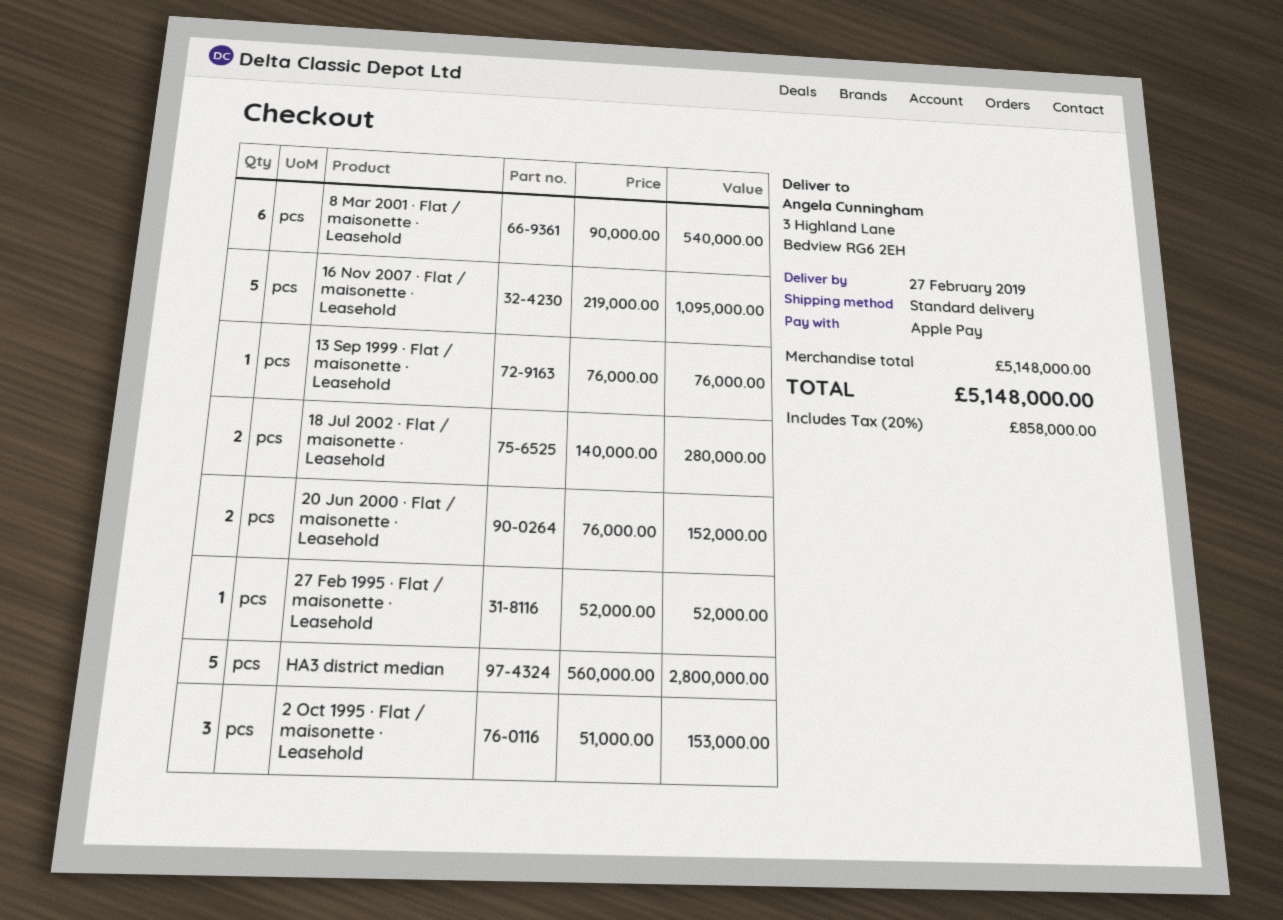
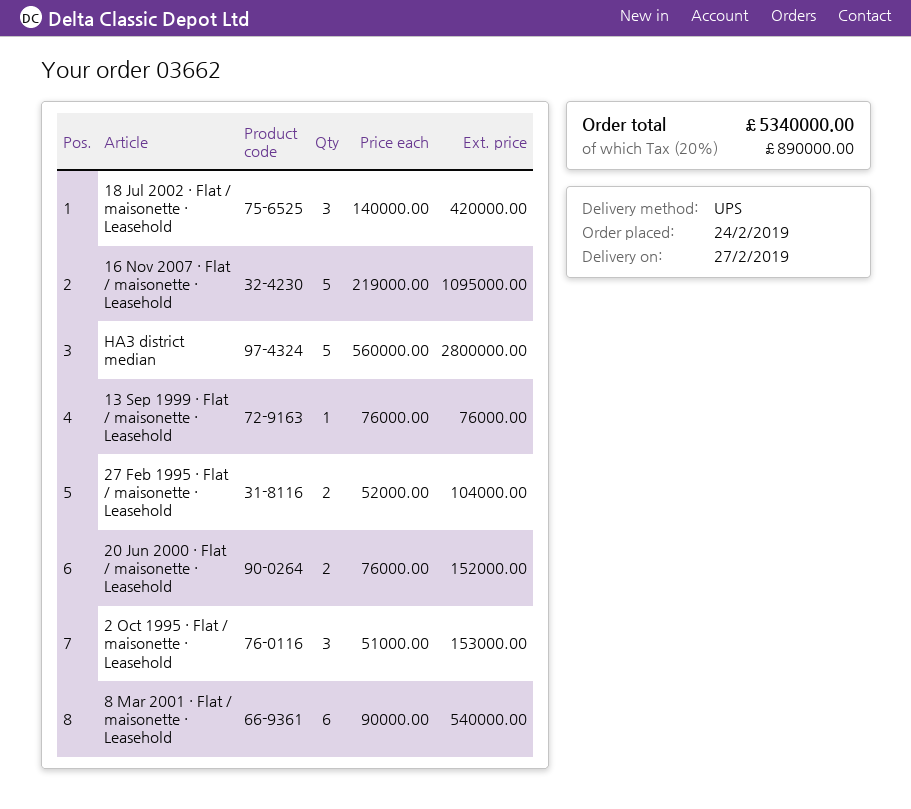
shipping method: standard -> UPS
18 Jul 2002 · Flat / maisonette · Leasehold: 2 x 140000.00 = 280000.00 -> 3 x 140000.00 = 420000.00
27 Feb 1995 · Flat / maisonette · Leasehold: 1 x 52000.00 = 52000.00 -> 2 x 52000.00 = 104000.00
tax: 20% = 858000.00 -> 20% = 890000.00
total: 5148000.00 -> 5340000.00

